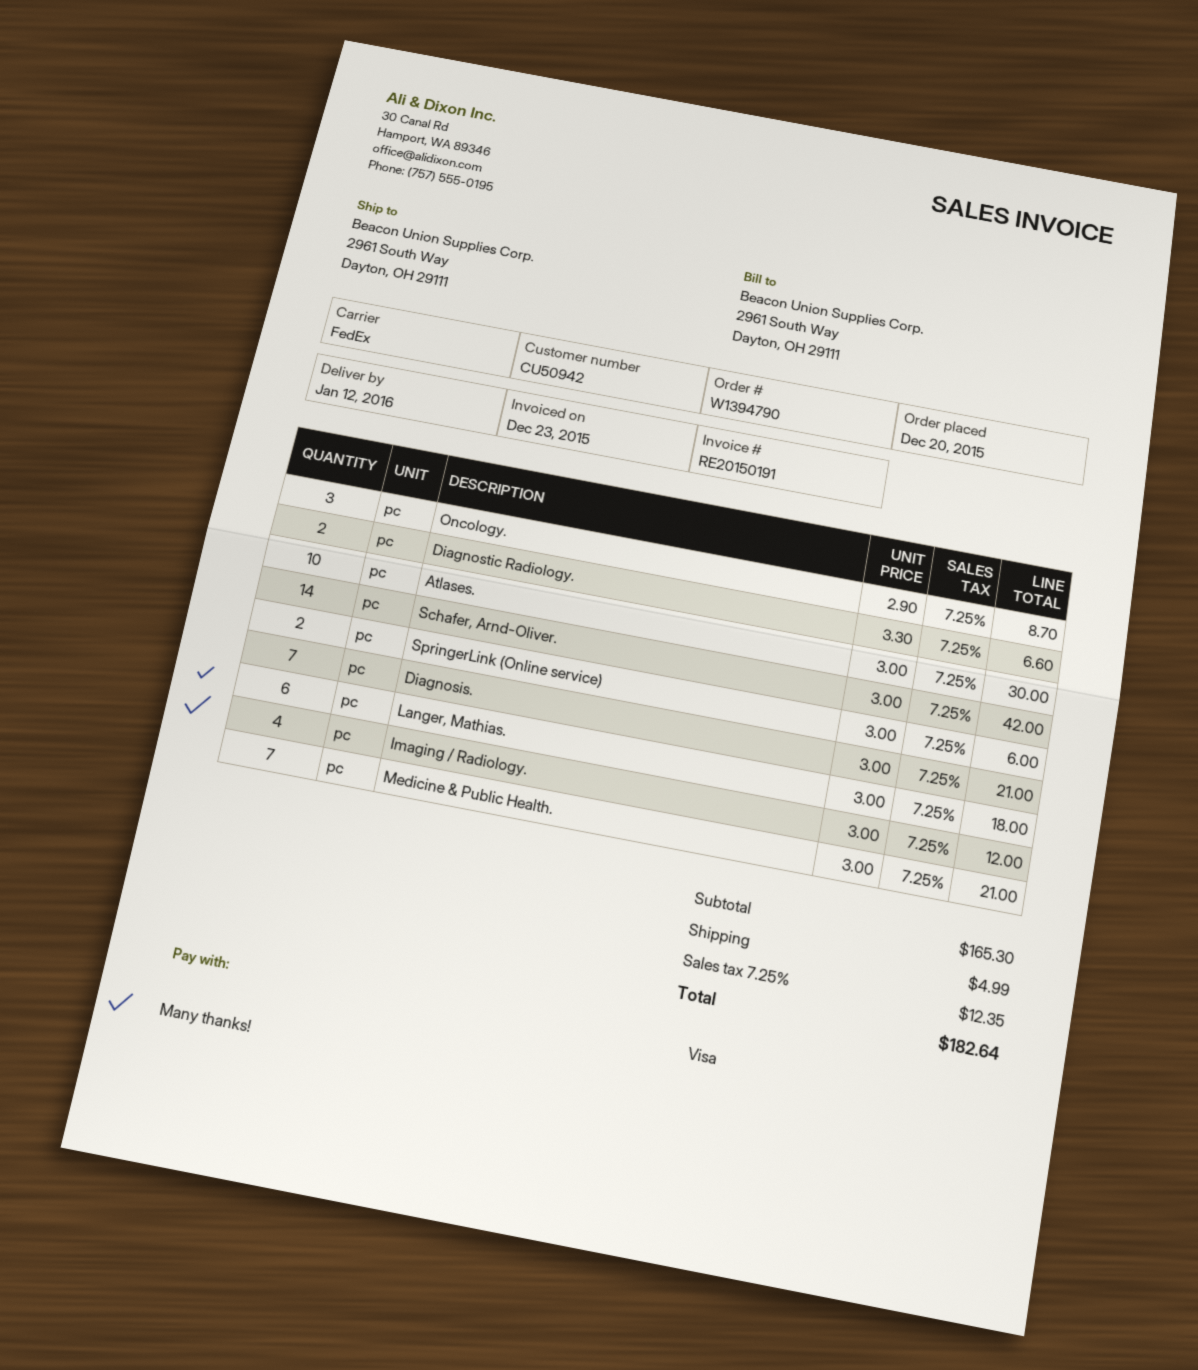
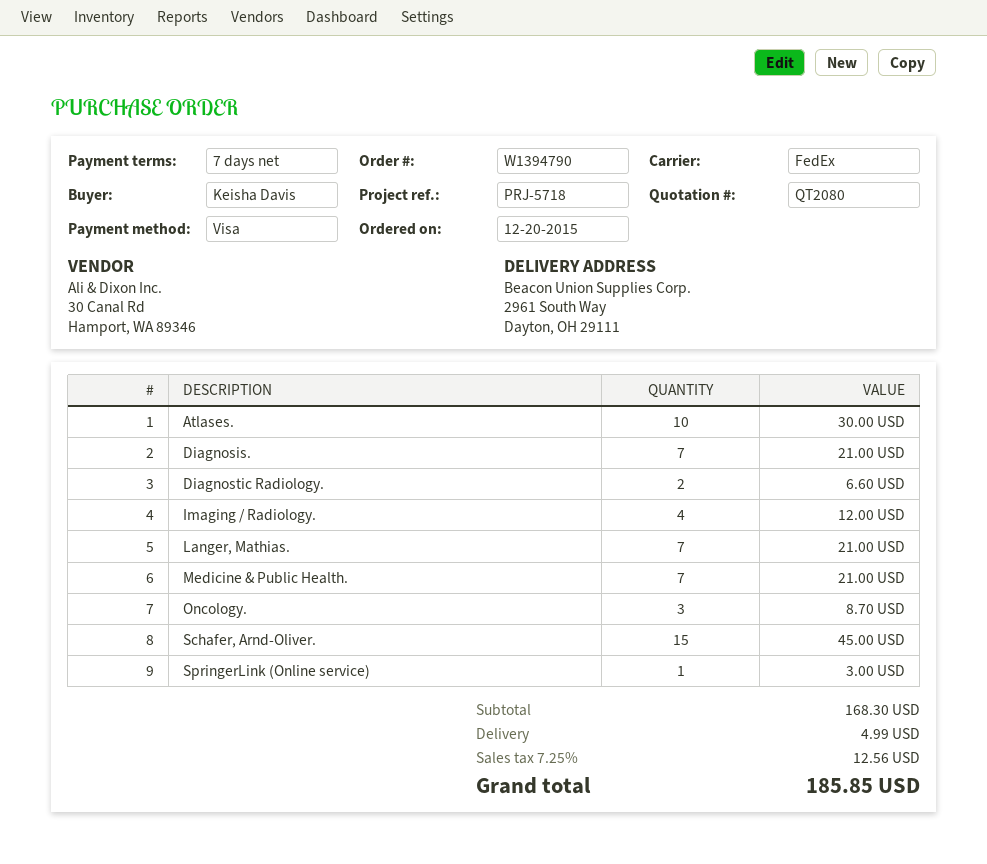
Schafer, Arnd-Oliver.: 14 for 42.00 -> 15 for 45.00
SpringerLink (Online service): 2 for 6.00 -> 1 for 3.00
Langer, Mathias.: 6 for 18.00 -> 7 for 21.00
subtotal: 165.30 -> 168.30
tax: 7.25% = 12.35 -> 7.25% = 12.56
total: 182.64 -> 185.85

